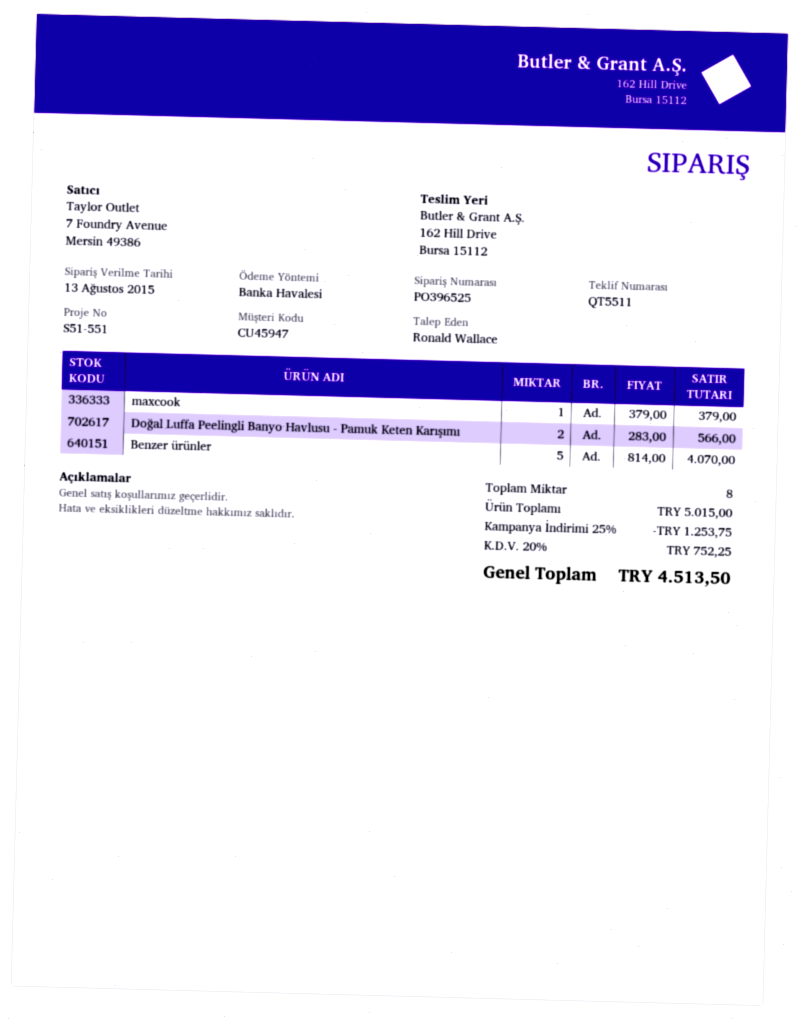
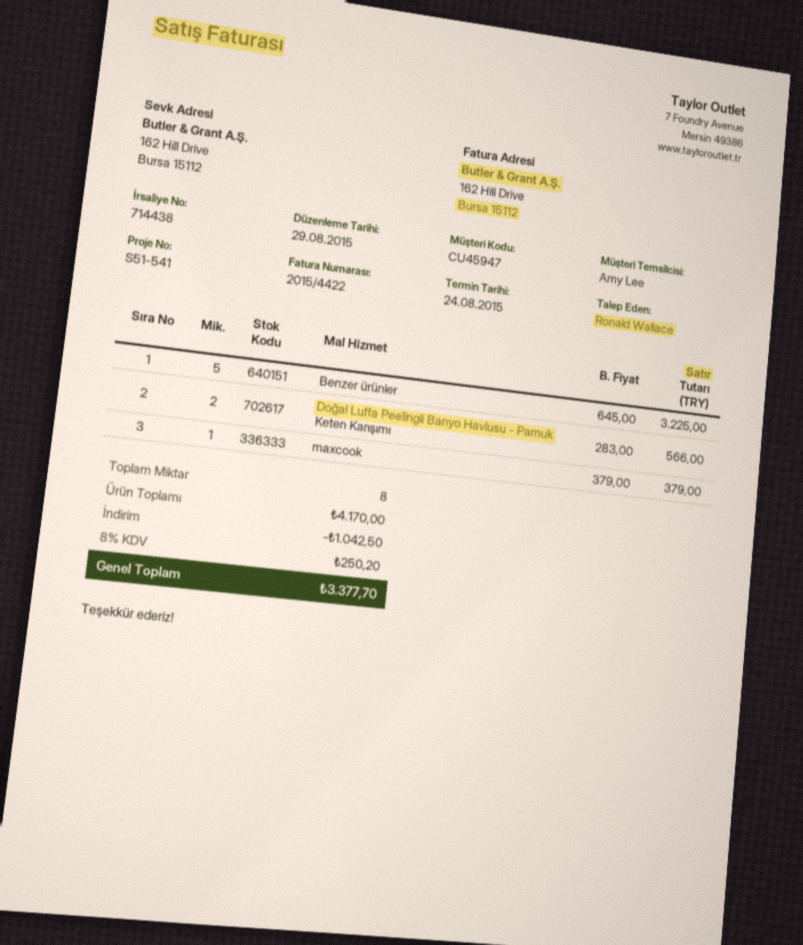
reference: S51-551 -> S51-541
Benzer ürünler: 5 x 814.00 = 4070.00 -> 5 x 645.00 = 3225.00
subtotal: 5015.00 -> 4170.00
discount: 1253.75 -> 1042.50
tax: 20% = 752.25 -> 8% = 250.20
total: 4513.50 -> 3377.70

